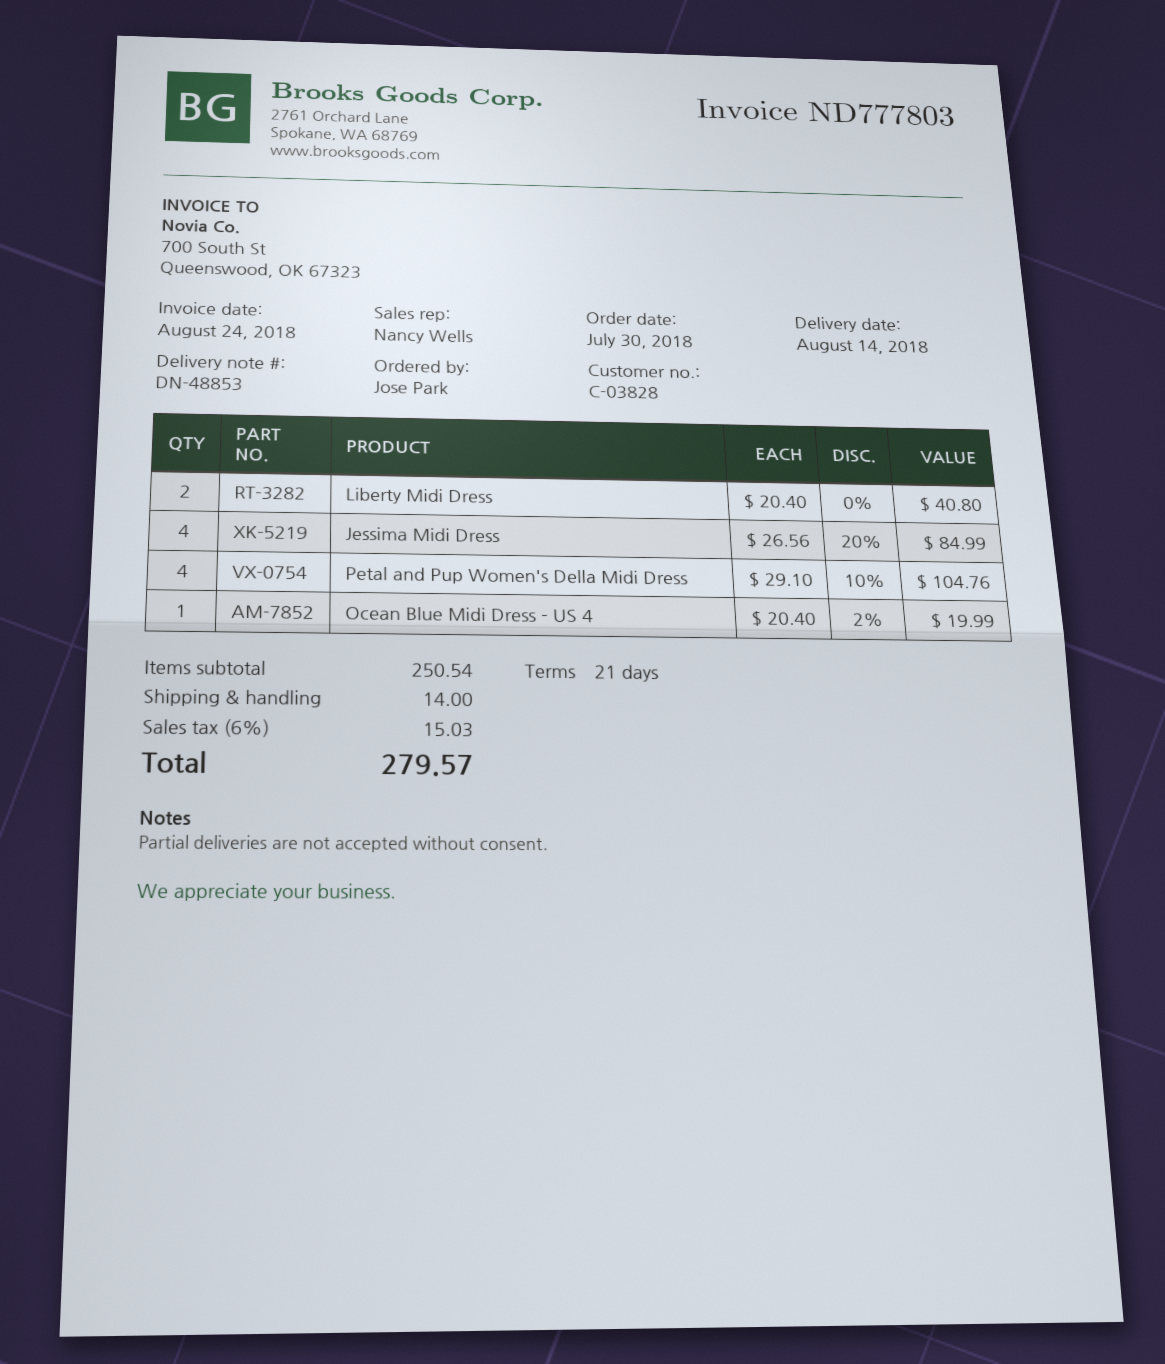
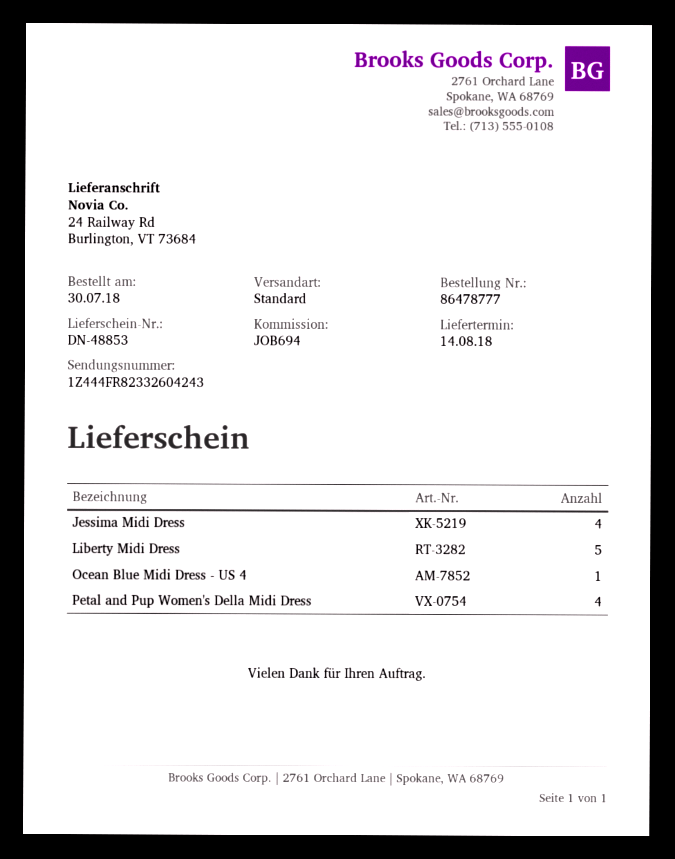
Liberty Midi Dress: 2 -> 5

